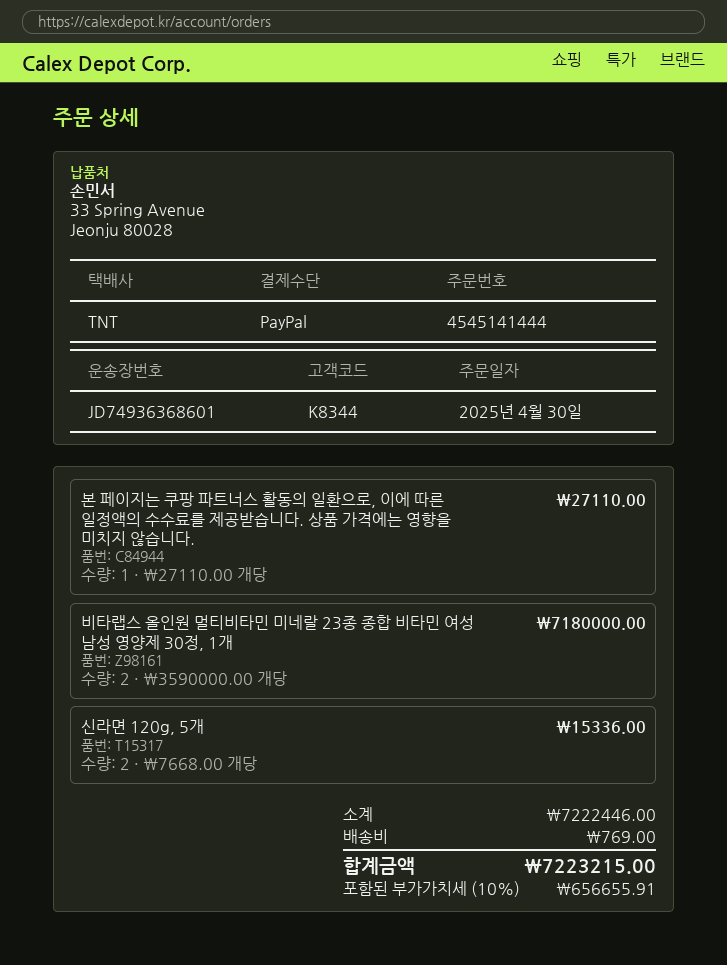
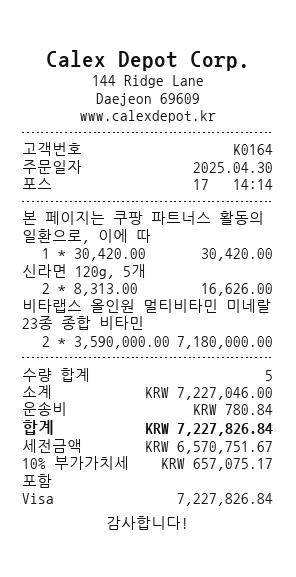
customer number: K8344 -> K0164
payment method: PayPal -> Visa
본 페이지는 쿠팡 파트너스 활동의 일환으로, 이에 따른 일정액의 수수료를 제공받습니다. 상품 가격에는 영향을 미치지 않습니다.: 1 x 27110.00 = 27110.00 -> 1 x 30420.00 = 30420.00
신라면 120g, 5개: 2 x 7668.00 = 15336.00 -> 2 x 8313.00 = 16626.00
subtotal: 7222446.00 -> 7227046.00
shipping: 769.00 -> 780.84
tax: 10% = 656655.91 -> 10% = 657075.17
total: 7223215.00 -> 7227826.84

